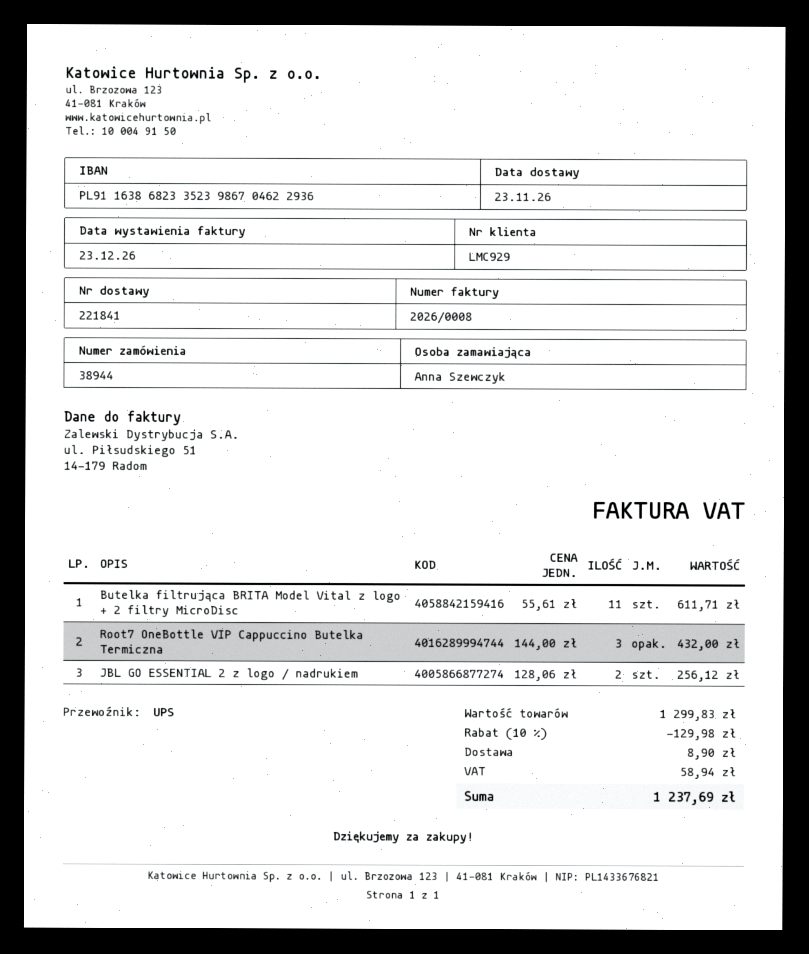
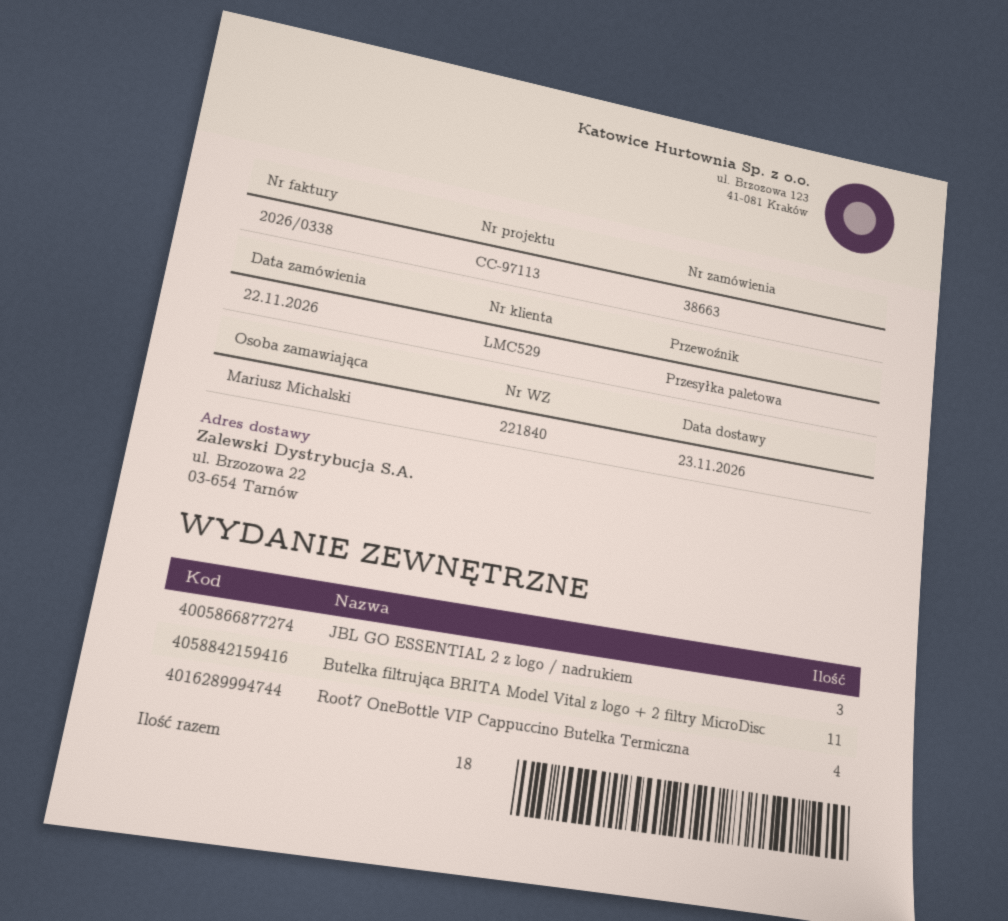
order number: 38944 -> 38663
delivery note number: 221841 -> 221840
invoice number: 2026/0008 -> 2026/0338
customer number: LMC929 -> LMC529
ordered by: Anna Szewczyk -> Mariusz Michalski
shipping method: UPS -> pallet freight
Root7 OneBottle VIP Cappuccino Butelka Termiczna: 3 -> 4
JBL GO ESSENTIAL 2 z logo / nadrukiem: 2 -> 3

